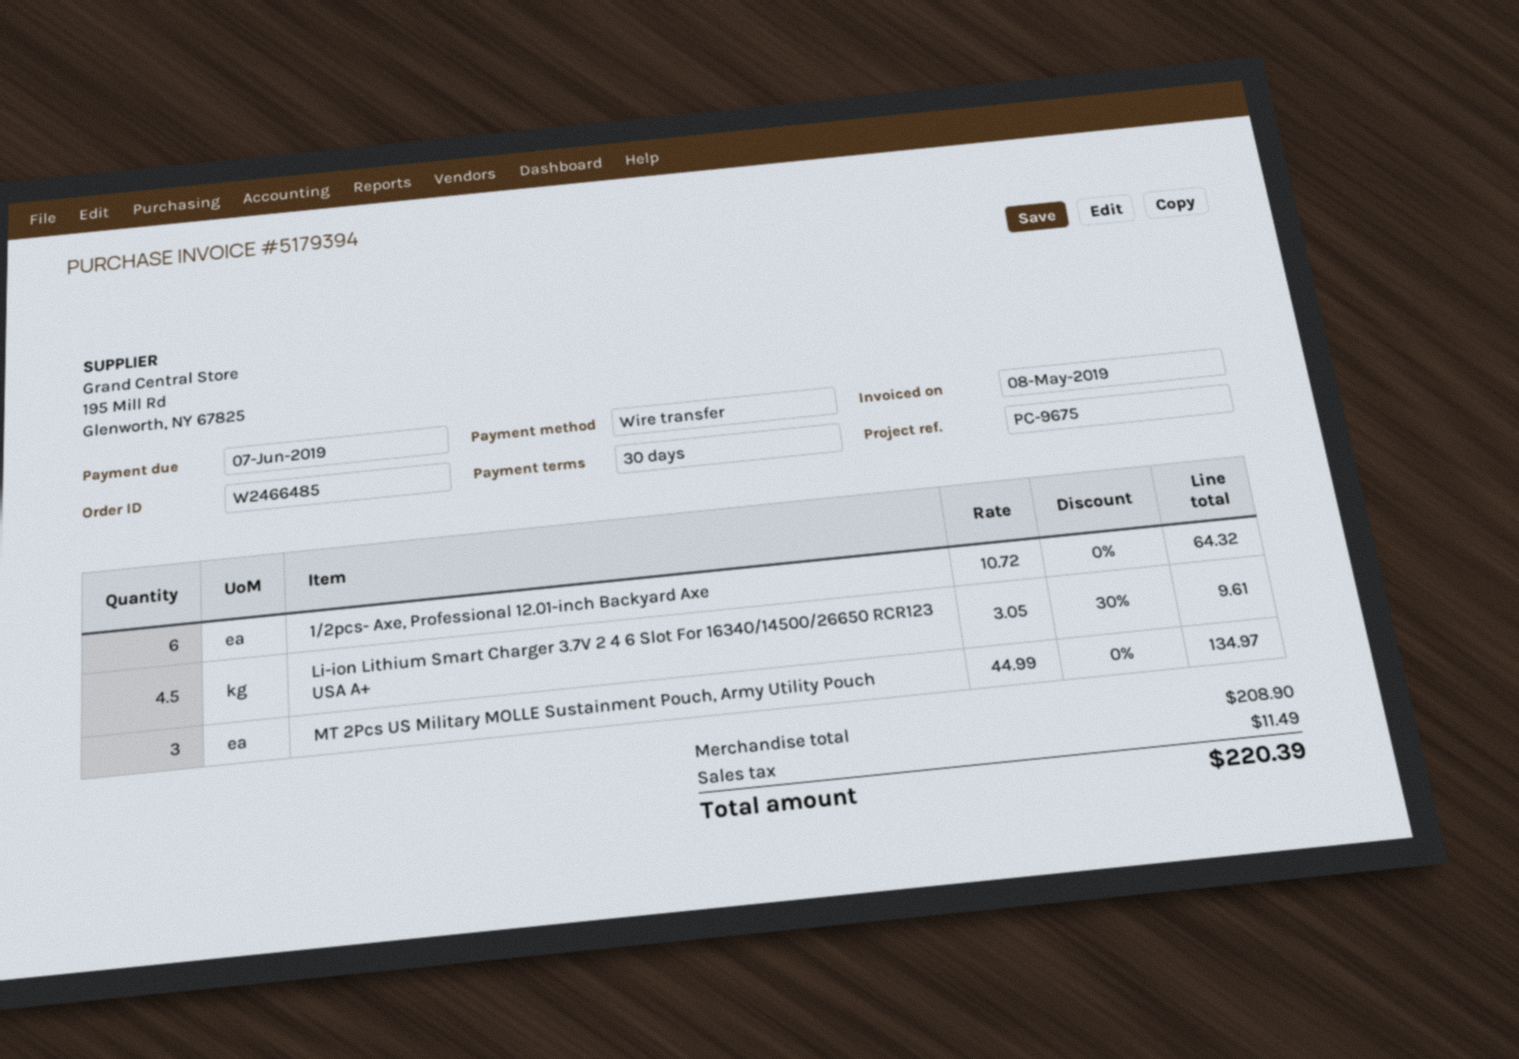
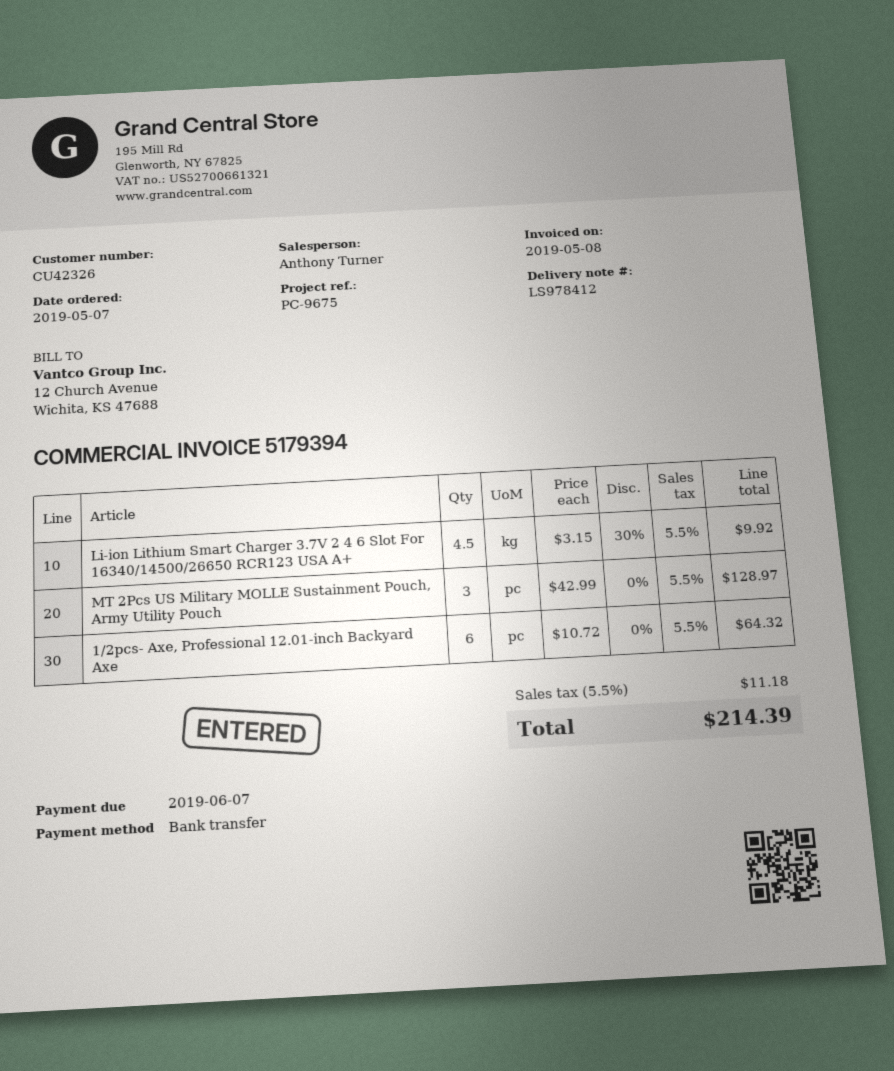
Li-ion Lithium Smart Charger 3.7V 2 4 6 Slot For 16340/14500/26650 RCR123 USA A+: 4.5 x 3.05 - 30% = 9.61 -> 4.5 x 3.15 - 30% = 9.92
MT 2Pcs US Military MOLLE Sustainment Pouch, Army Utility Pouch: 3 x 44.99 = 134.97 -> 3 x 42.99 = 128.97
tax: 11.49 -> 11.18
total: 220.39 -> 214.39

